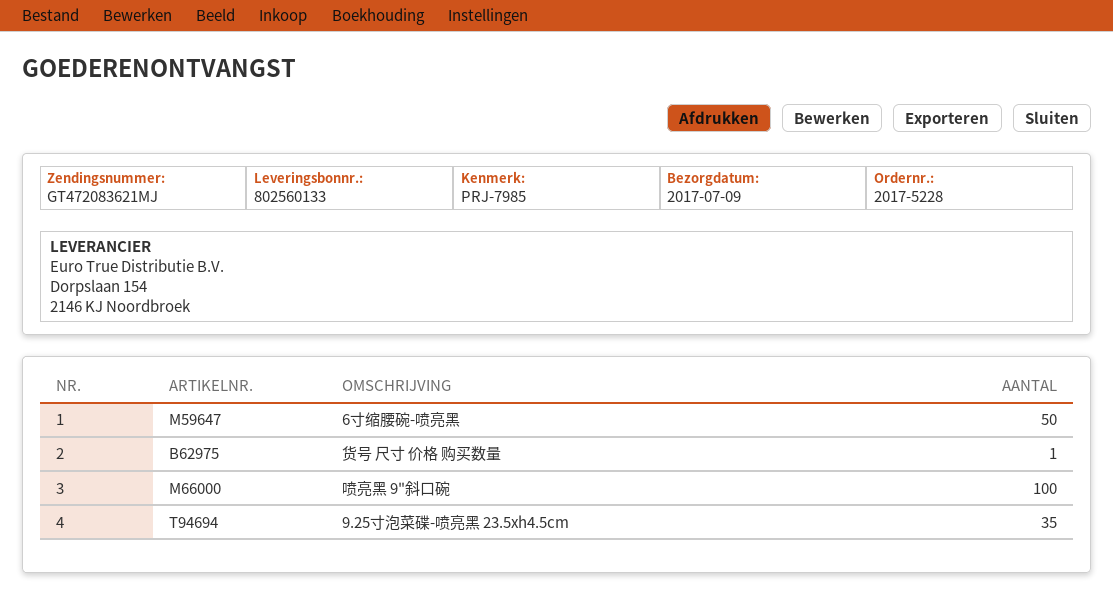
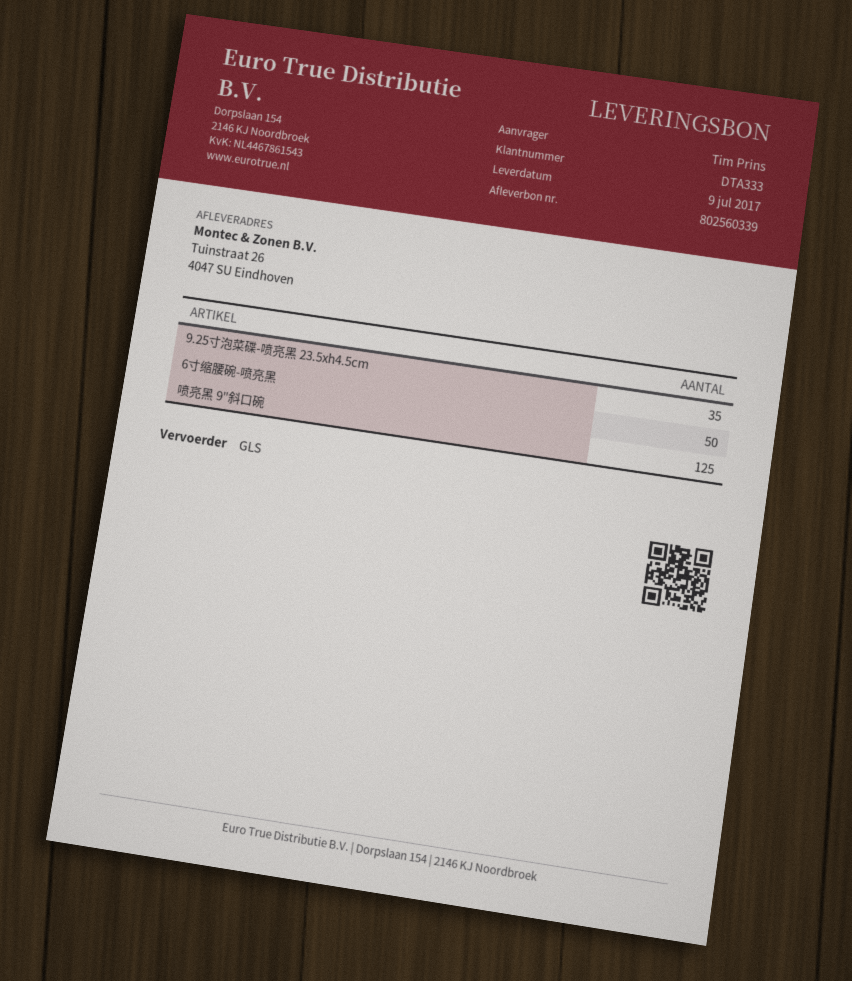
delivery note number: 802560133 -> 802560339
货号 尺寸 价格 购买数量: 1 -> none
喷亮黑 9"斜口碗: 100 -> 125

